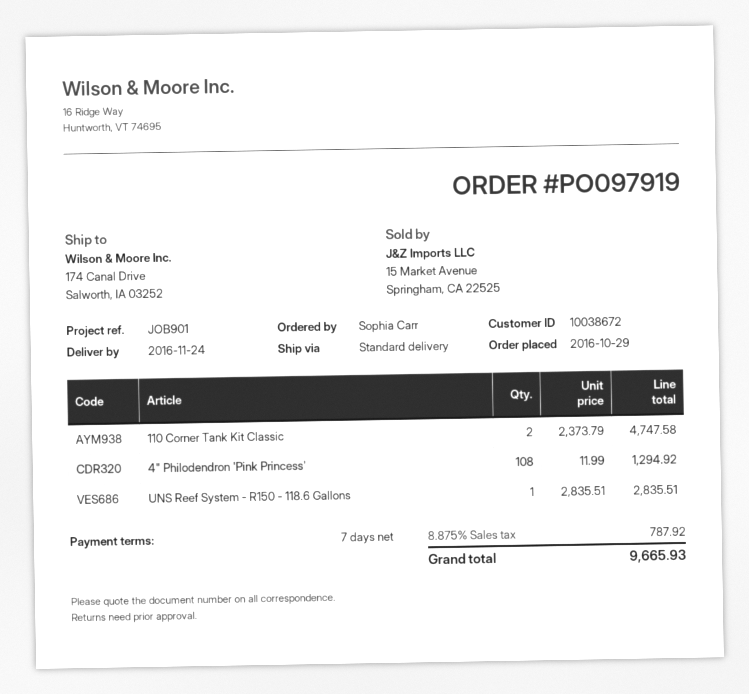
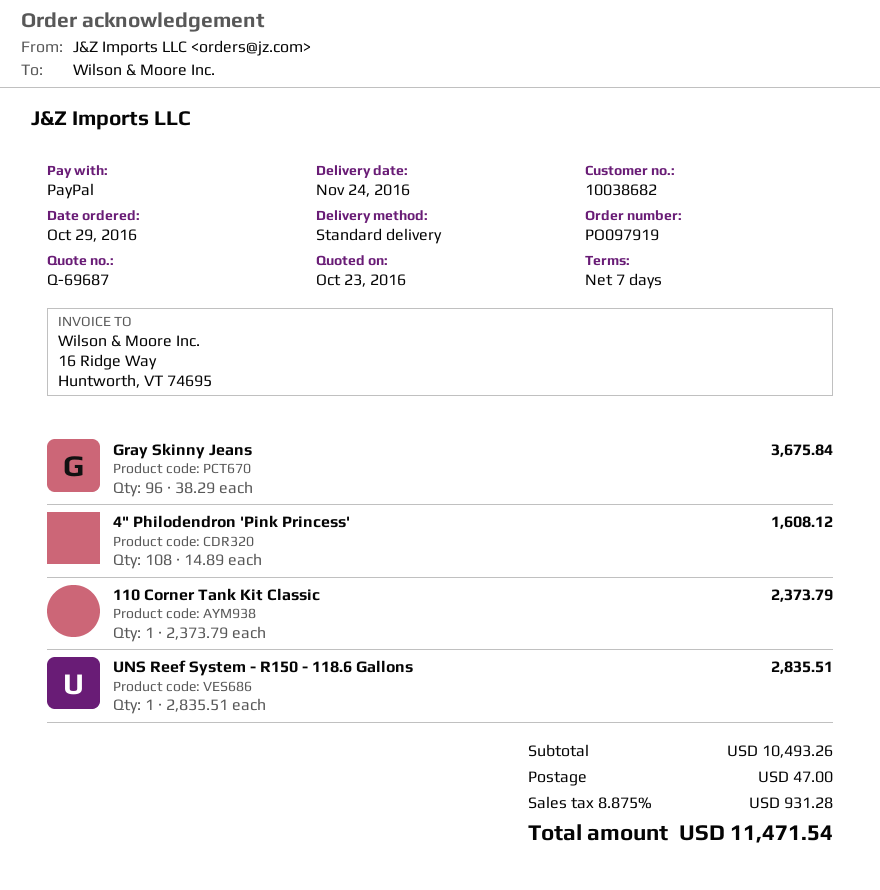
customer number: 10038672 -> 10038682
110 Corner Tank Kit Classic: 2 x 2373.79 = 4747.58 -> 1 x 2373.79 = 2373.79
4" Philodendron 'Pink Princess': 108 x 11.99 = 1294.92 -> 108 x 14.89 = 1608.12
Gray Skinny Jeans: none -> 96 x 38.29 = 3675.84
shipping: none -> 47.00
tax: 8.875% = 787.92 -> 8.875% = 931.28
total: 9665.93 -> 11471.54

